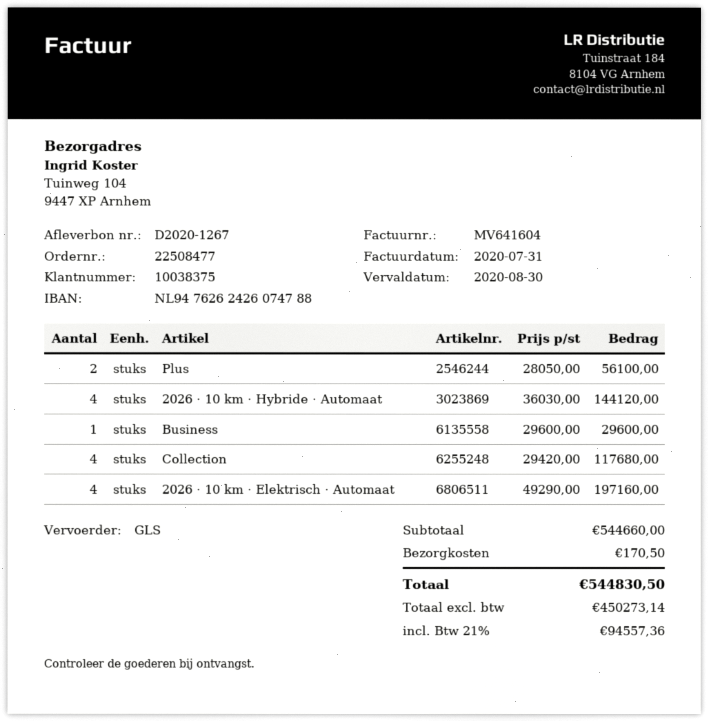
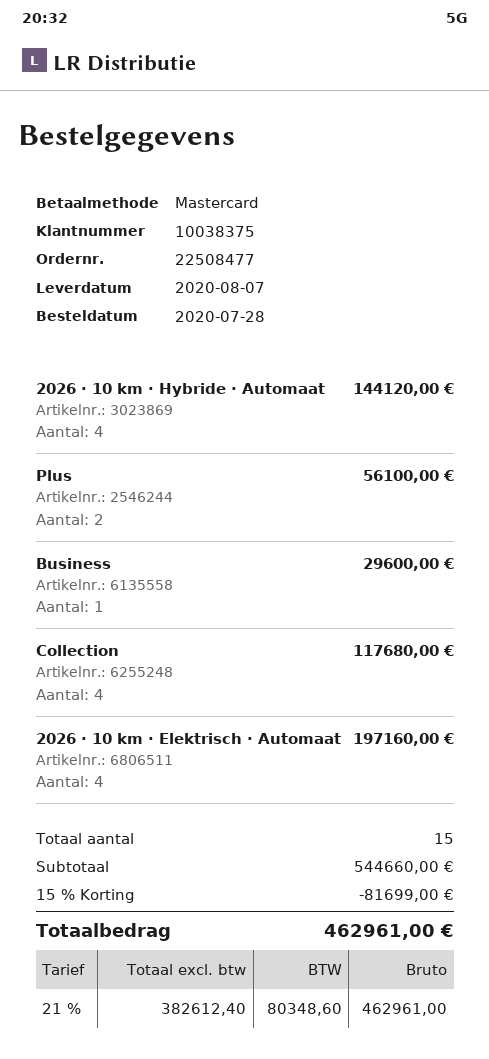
discount: none -> 15% = 81699.00
shipping: 170.50 -> none
net: 450273.14 -> 382612.40
tax: 21% = 94557.36 -> 21% = 80348.60
total: 544830.50 -> 462961.00

